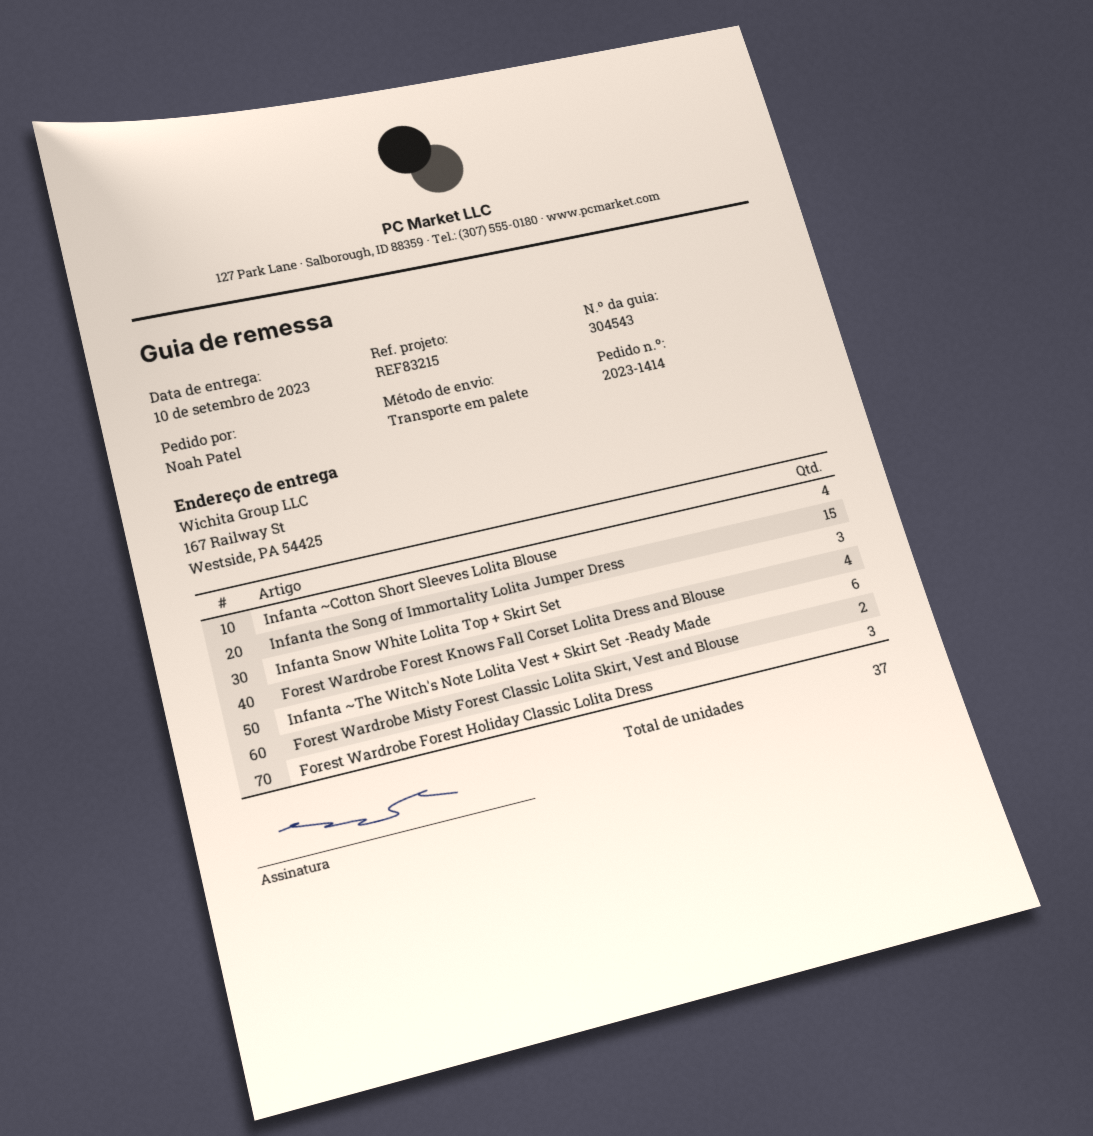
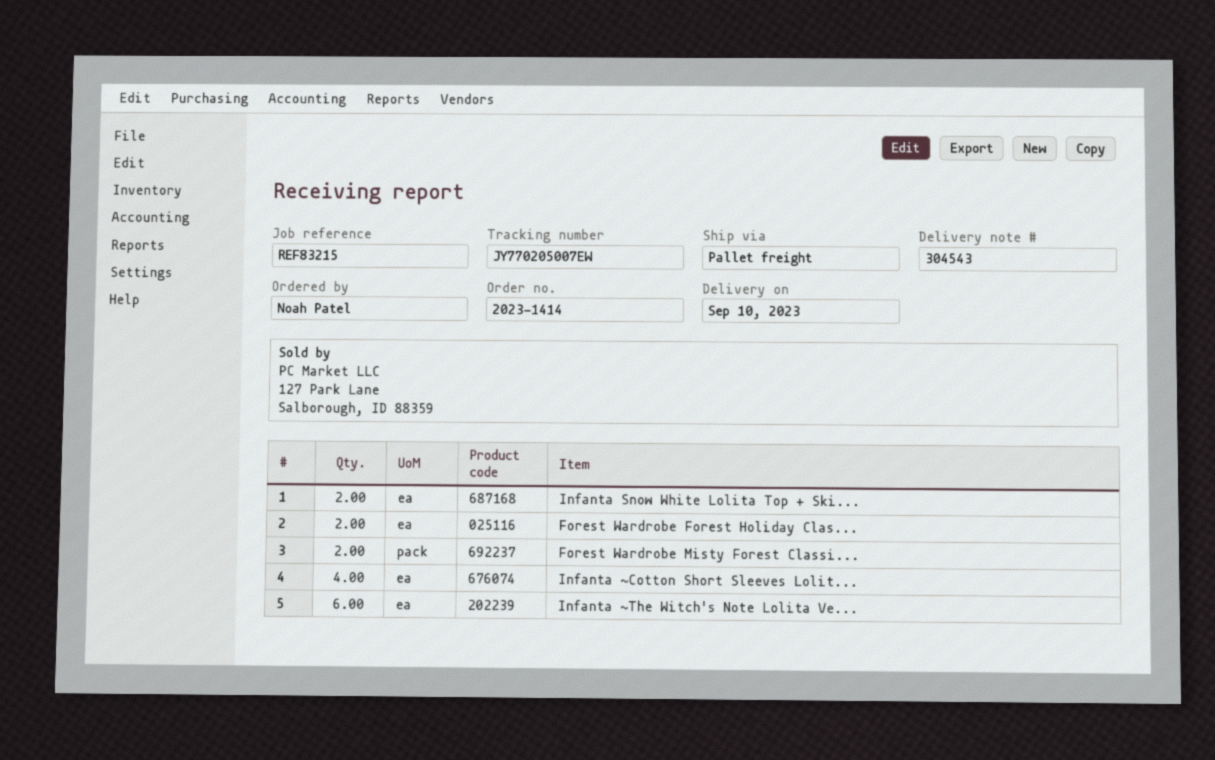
Infanta the Song of Immortality Lolita Jumper Dress: 15 -> none
Infanta Snow White Lolita Top + Skirt Set: 3 -> 2
Forest Wardrobe Forest Knows Fall Corset Lolita Dress and Blouse: 4 -> none
Forest Wardrobe Forest Holiday Classic Lolita Dress: 3 -> 2

